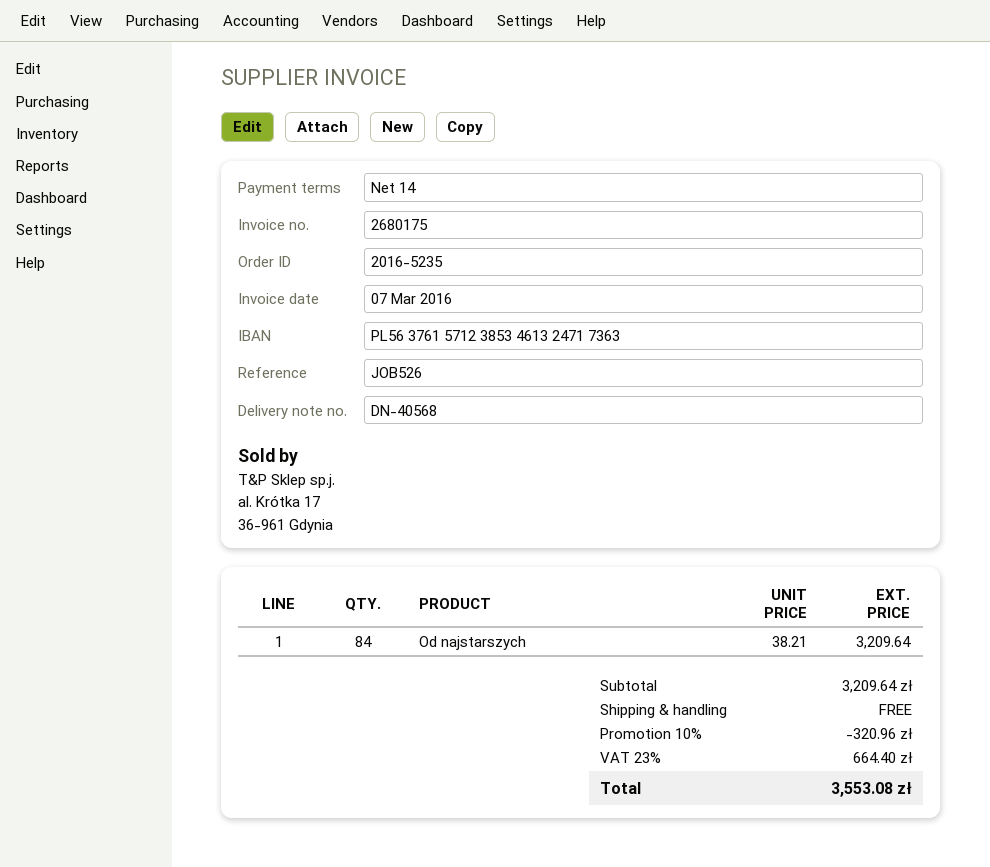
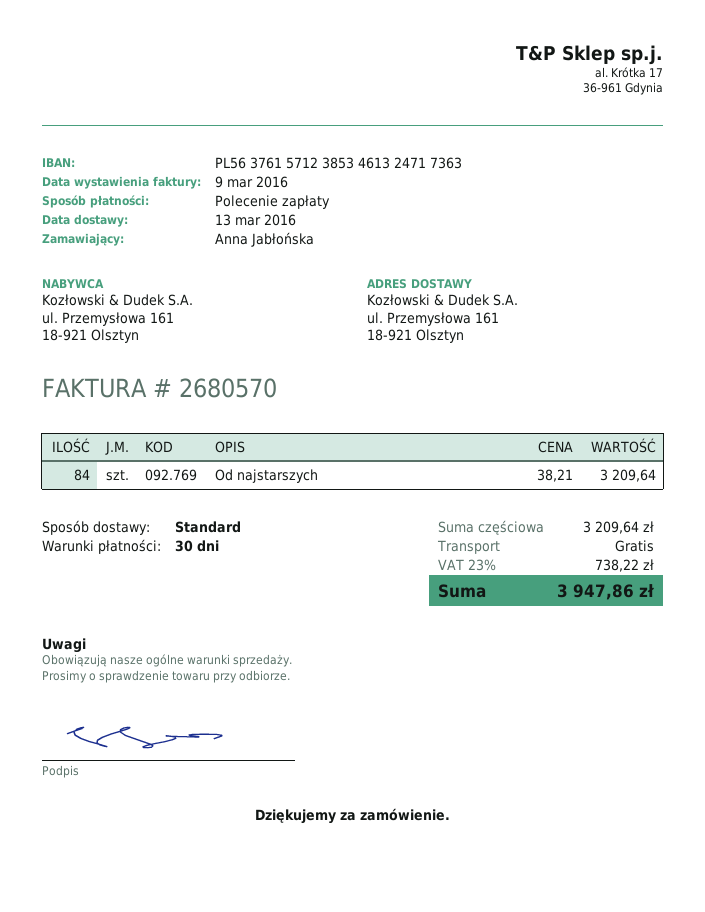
invoice number: 2680175 -> 2680570
invoice date: 2016-03-07 -> 2016-03-09
payment terms: 14 days -> 30 days
discount: 10% = 320.96 -> none
tax: 23% = 664.40 -> 23% = 738.22
total: 3553.08 -> 3947.86

